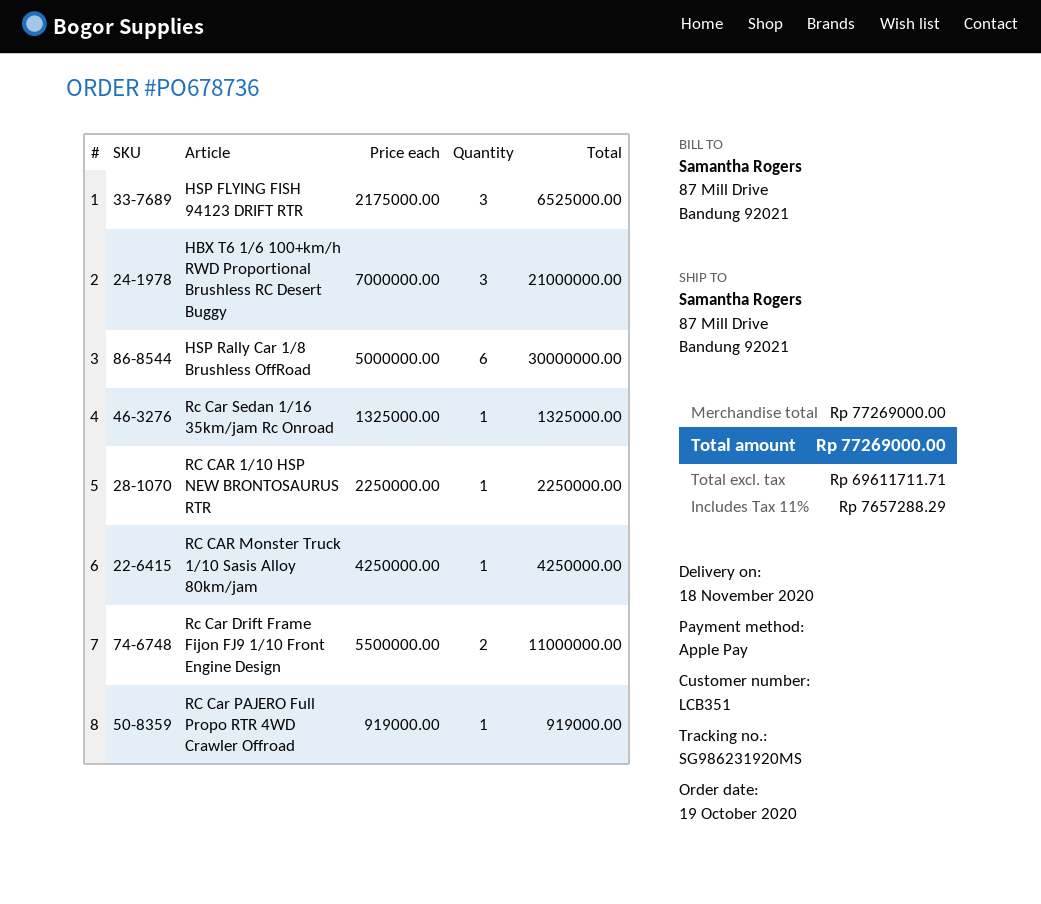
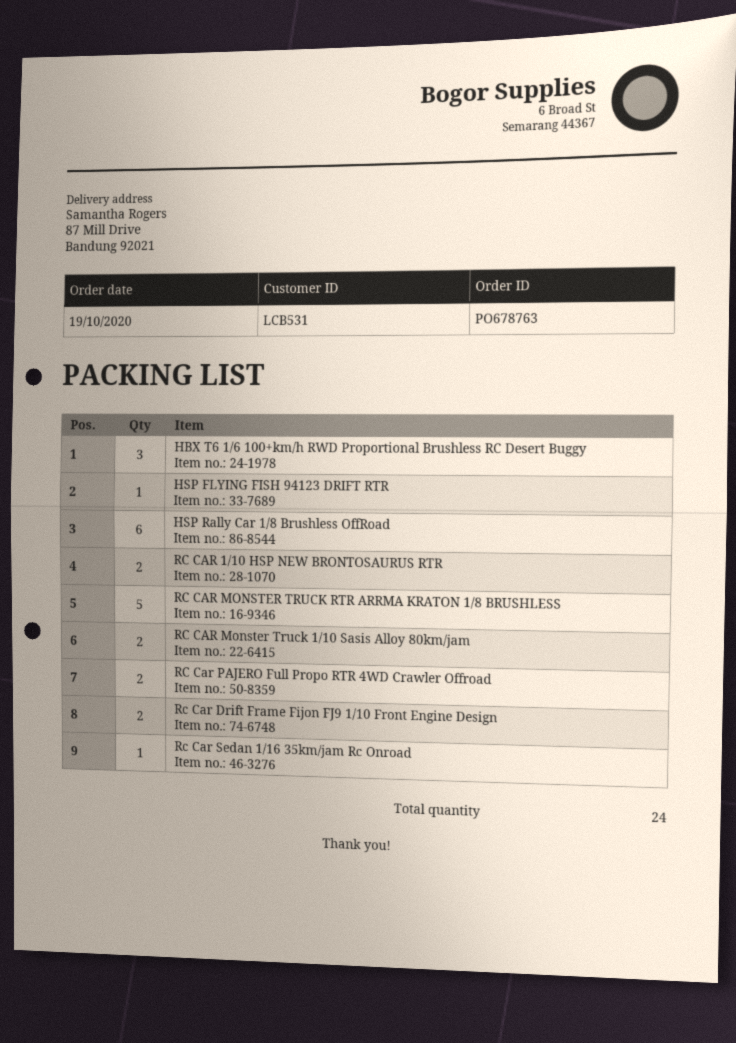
order number: PO678736 -> PO678763
customer number: LCB351 -> LCB531
HSP FLYING FISH 94123 DRIFT RTR: 3 -> 1
RC CAR 1/10 HSP NEW BRONTOSAURUS RTR: 1 -> 2
RC CAR Monster Truck 1/10 Sasis Alloy 80km/jam: 1 -> 2
RC Car PAJERO Full Propo RTR 4WD Crawler Offroad: 1 -> 2
RC CAR MONSTER TRUCK RTR ARRMA KRATON 1/8 BRUSHLESS: none -> 5

